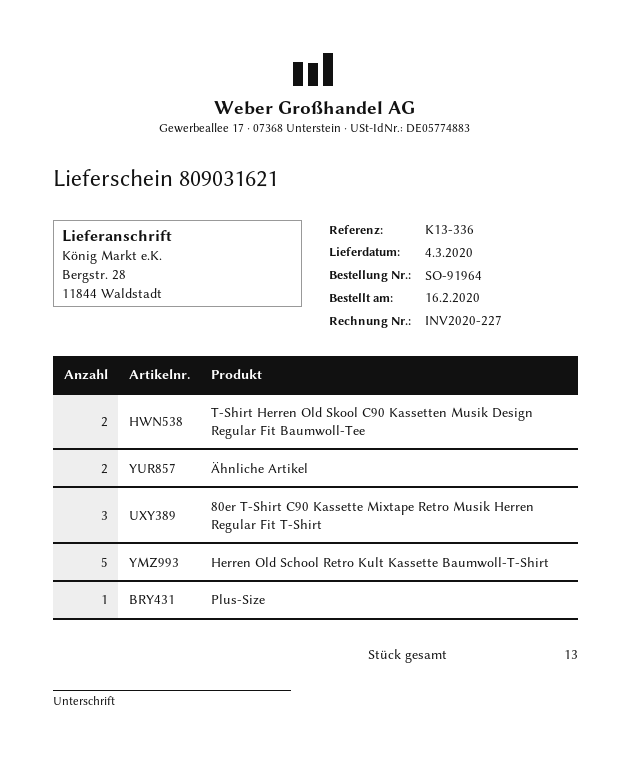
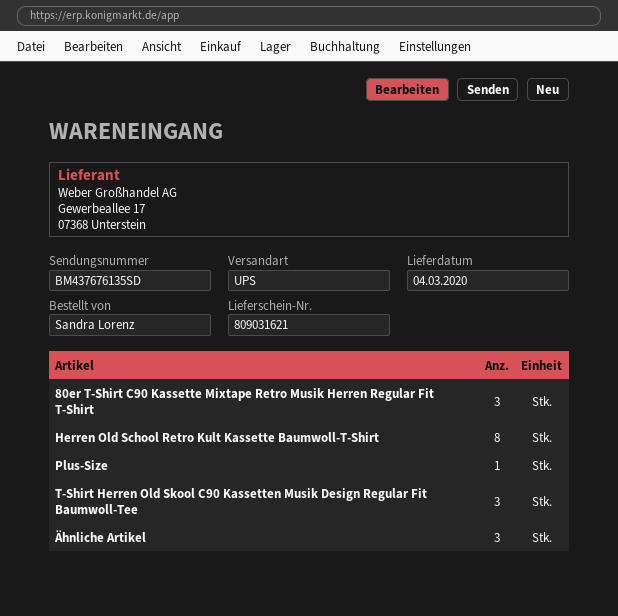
T-Shirt Herren Old Skool C90 Kassetten Musik Design Regular Fit Baumwoll-Tee: 2 -> 3
Ähnliche Artikel: 2 -> 3
Herren Old School Retro Kult Kassette Baumwoll-T-Shirt: 5 -> 8

